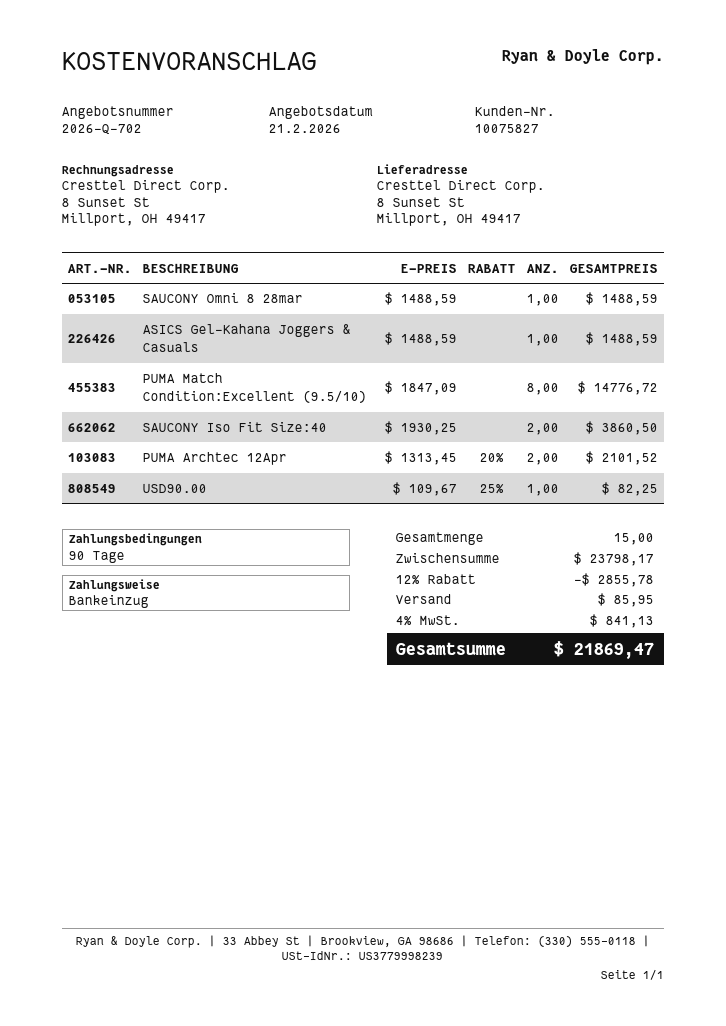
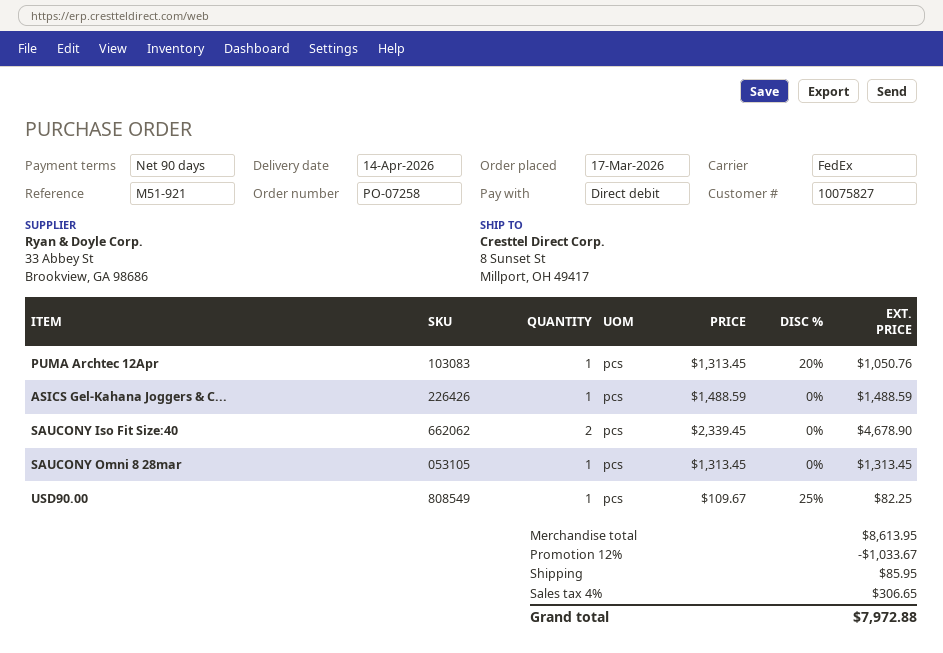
SAUCONY Omni 8 28mar: 1 x 1488.59 = 1488.59 -> 1 x 1313.45 = 1313.45
PUMA Match Condition:Excellent (9.5/10): 8 x 1847.09 = 14776.72 -> none
SAUCONY Iso Fit Size:40: 2 x 1930.25 = 3860.50 -> 2 x 2339.45 = 4678.90
PUMA Archtec 12Apr: 2 x 1313.45 - 20% = 2101.52 -> 1 x 1313.45 - 20% = 1050.76
subtotal: 23798.17 -> 8613.95
discount: 12% = 2855.78 -> 12% = 1033.67
tax: 4% = 841.13 -> 4% = 306.65
total: 21869.47 -> 7972.88

